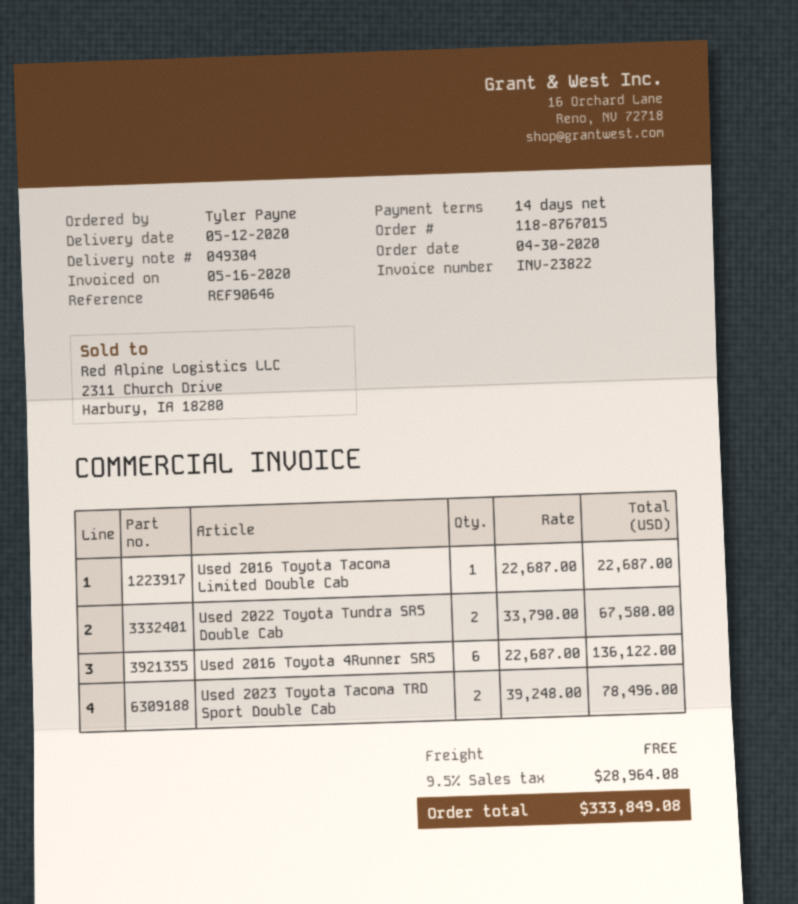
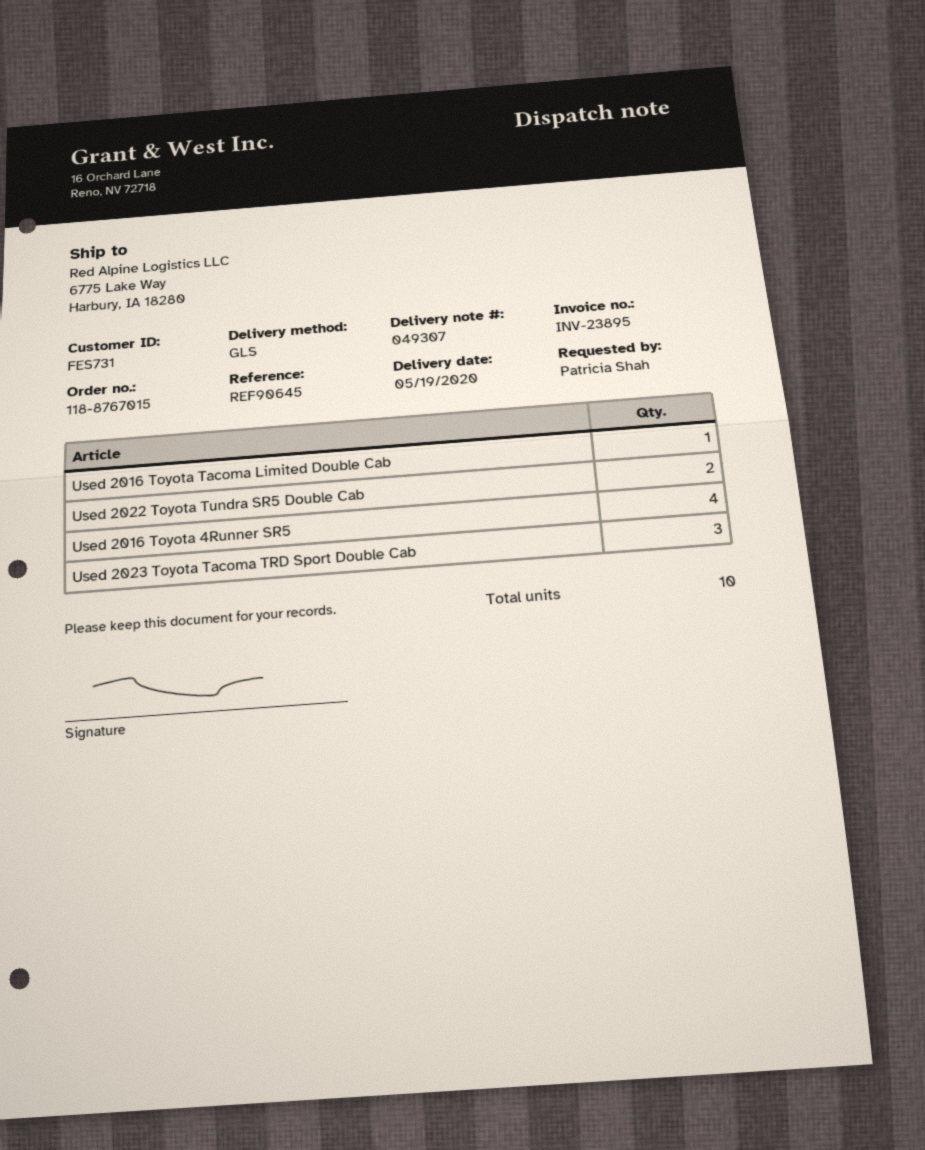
delivery note number: 049304 -> 049307
delivery date: 2020-05-12 -> 2020-05-19
invoice number: INV-23822 -> INV-23895
reference: REF90646 -> REF90645
ordered by: Tyler Payne -> Patricia Shah
Used 2016 Toyota 4Runner SR5: 6 -> 4
Used 2023 Toyota Tacoma TRD Sport Double Cab: 2 -> 3

